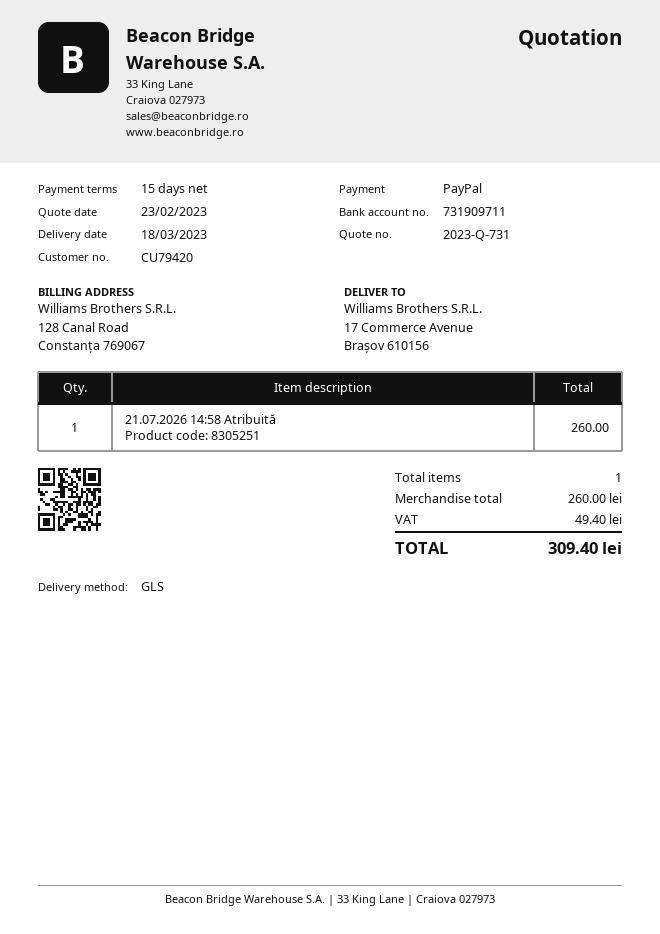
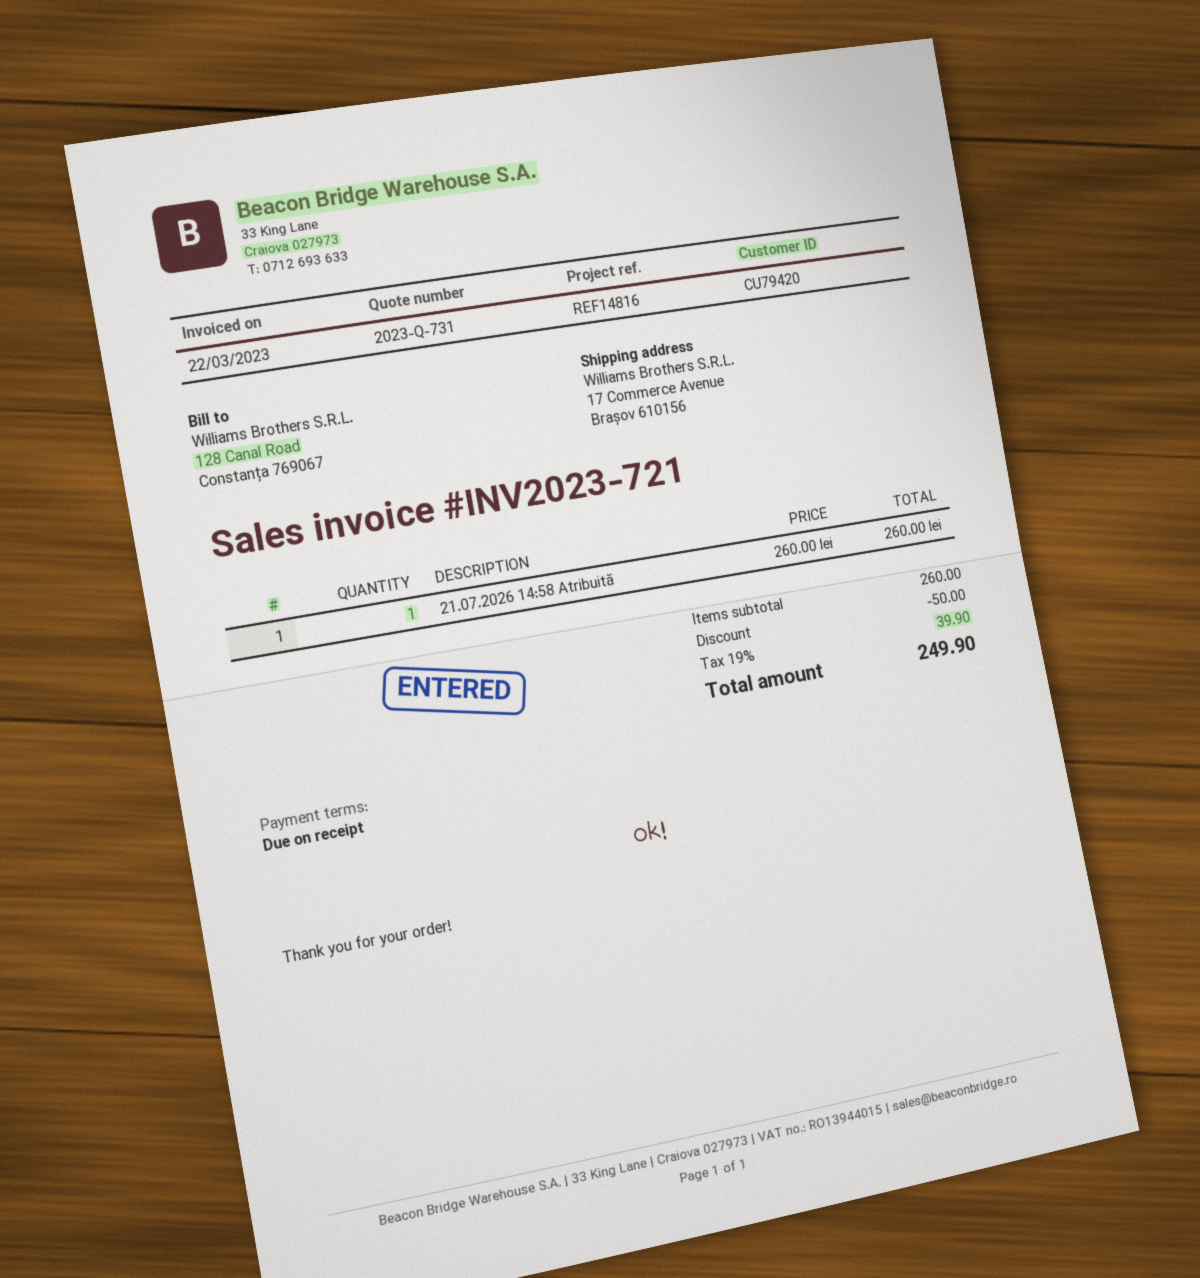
payment terms: 15 days -> on receipt
discount: none -> 50.00
tax: 49.40 -> 39.90
total: 309.40 -> 249.90

